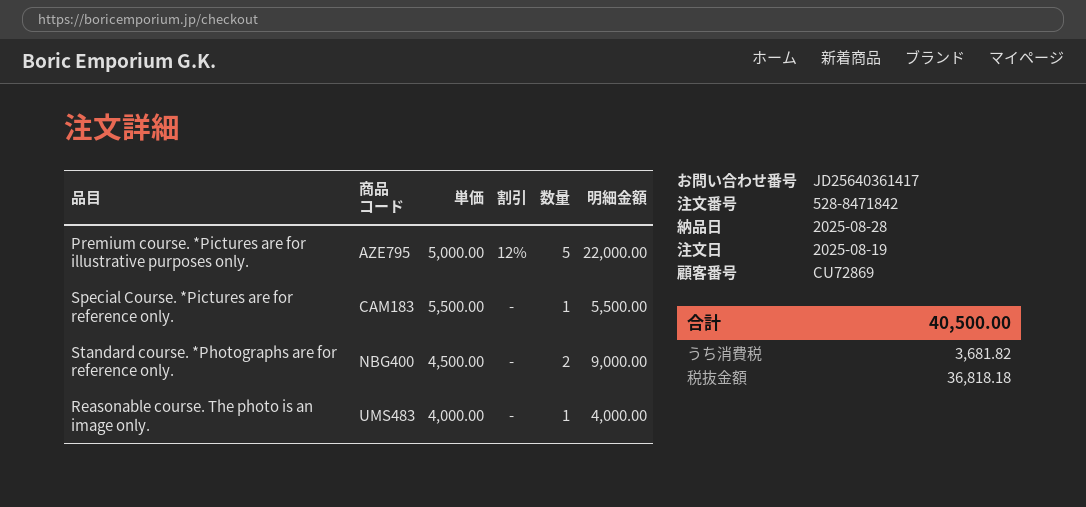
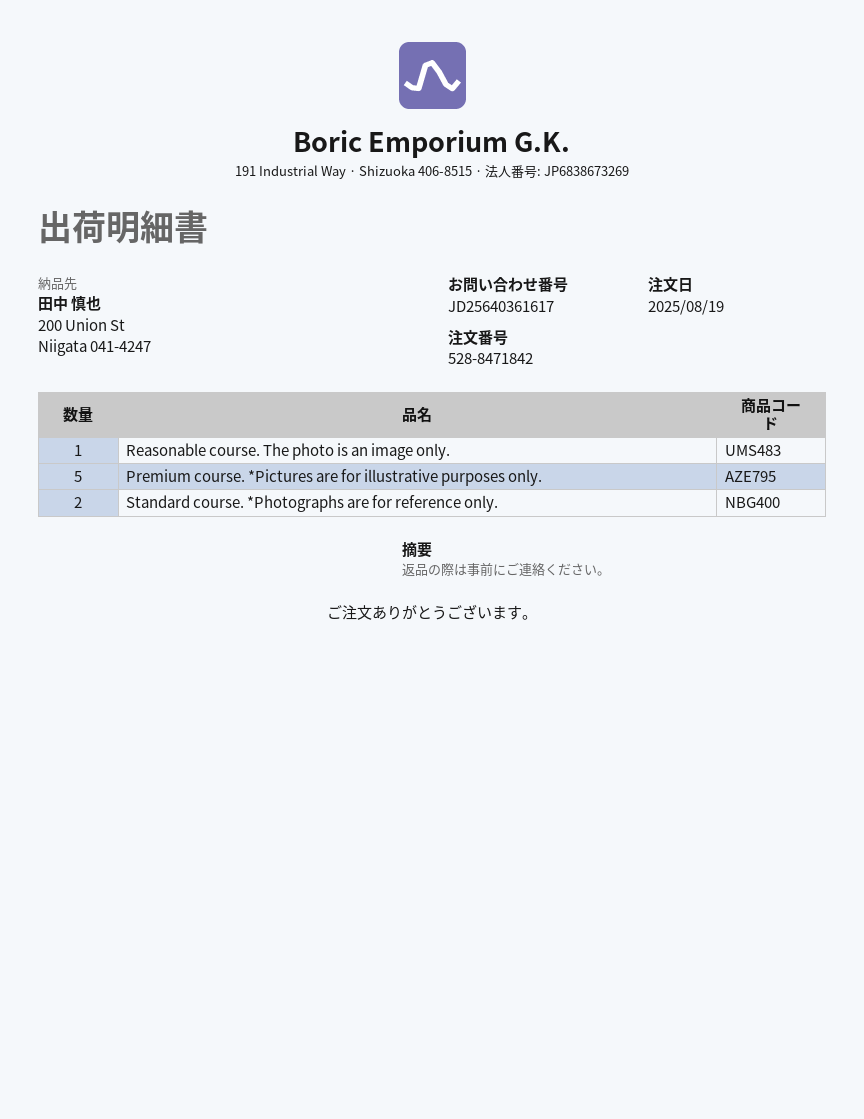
tracking number: JD25640361417 -> JD25640361617
Special Course. *Pictures are for reference only.: 1 -> none

